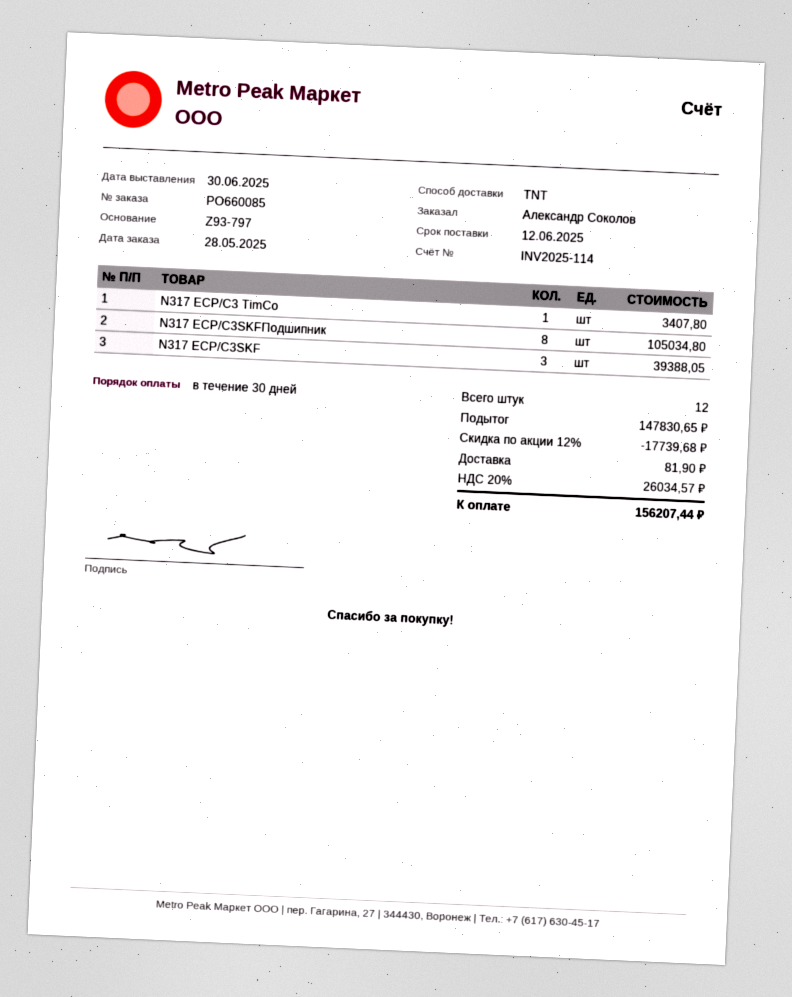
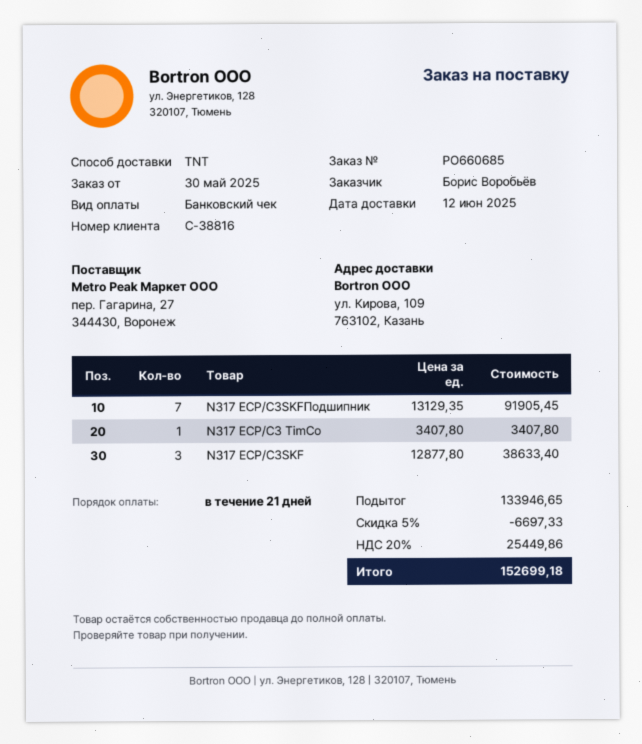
order number: PO660085 -> PO660685
order date: 2025-05-28 -> 2025-05-30
payment terms: 30 days -> 21 days
ordered by: Александр Соколов -> Борис Воробьёв
N317 ECP/C3SKFПодшипник: 8 for 105034.80 -> 7 for 91905.45
N317 ECP/C3SKF: 3 for 39388.05 -> 3 for 38633.40
subtotal: 147830.65 -> 133946.65
discount: 12% = 17739.68 -> 5% = 6697.33
shipping: 81.90 -> none
tax: 20% = 26034.57 -> 20% = 25449.86
total: 156207.44 -> 152699.18

